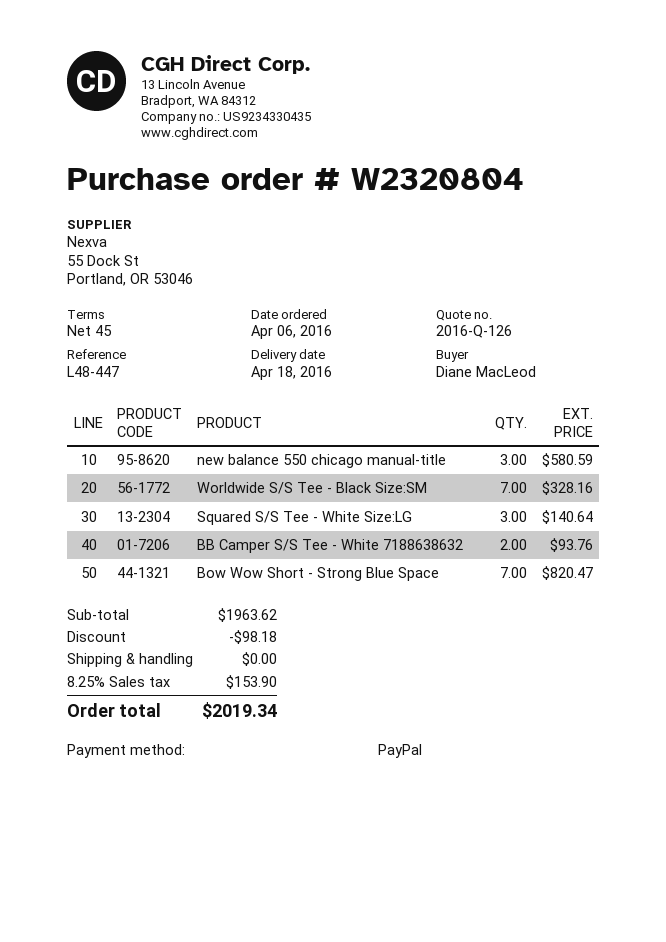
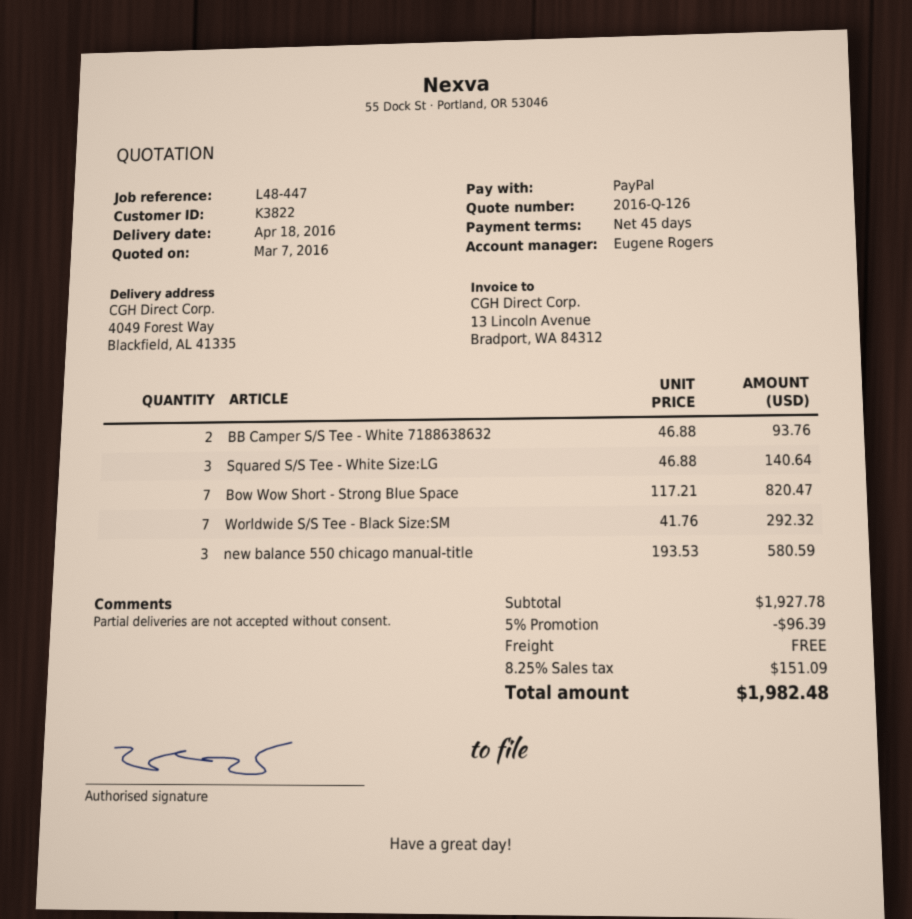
Worldwide S/S Tee - Black Size:SM: 7 for 328.16 -> 7 for 292.32
subtotal: 1963.62 -> 1927.78
discount: 98.18 -> 96.39
tax: 8.25% = 153.90 -> 8.25% = 151.09
total: 2019.34 -> 1982.48

